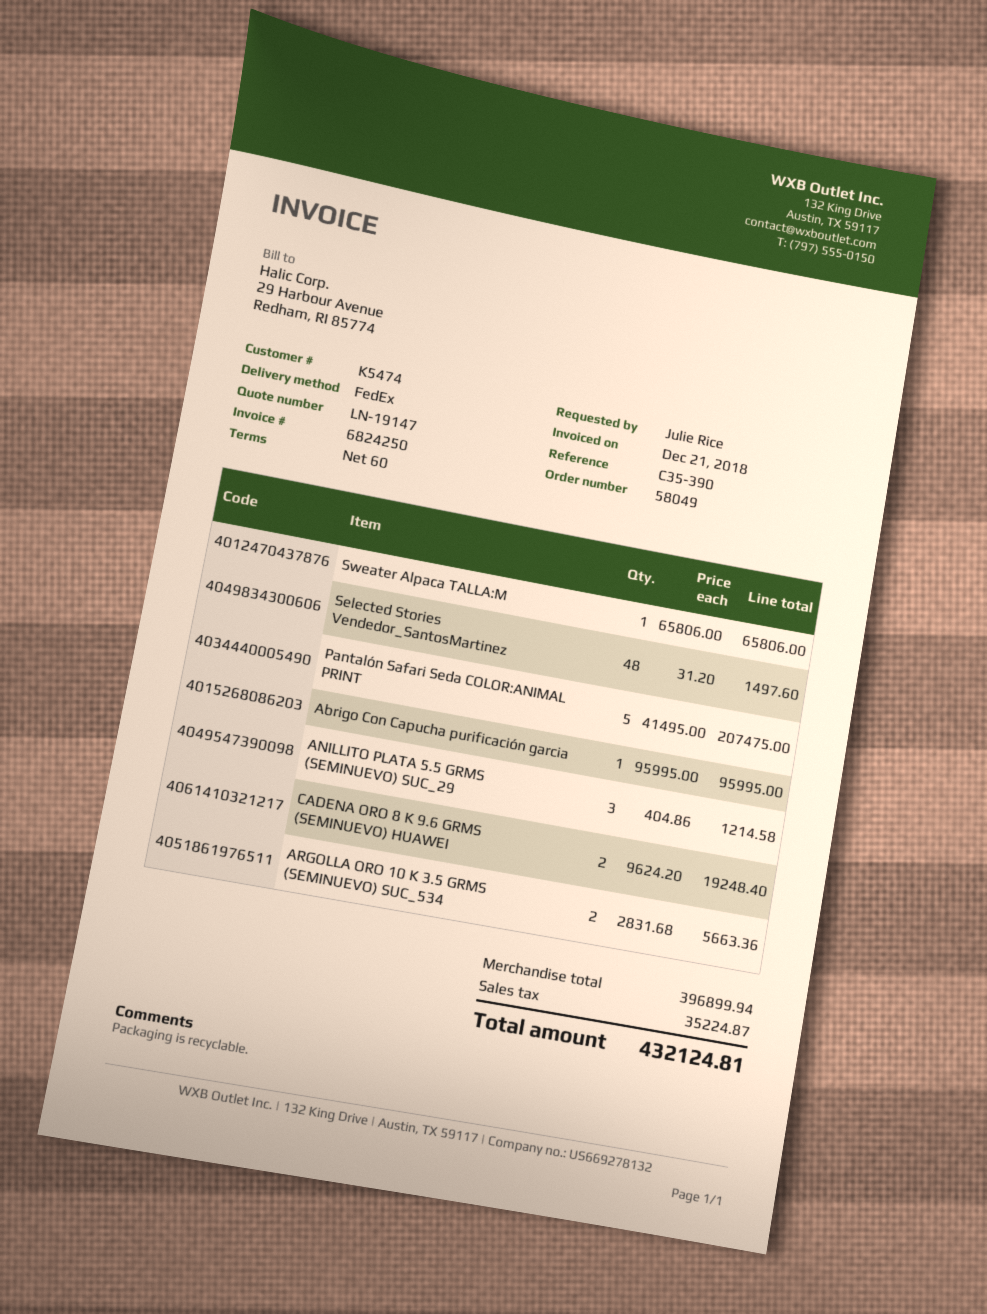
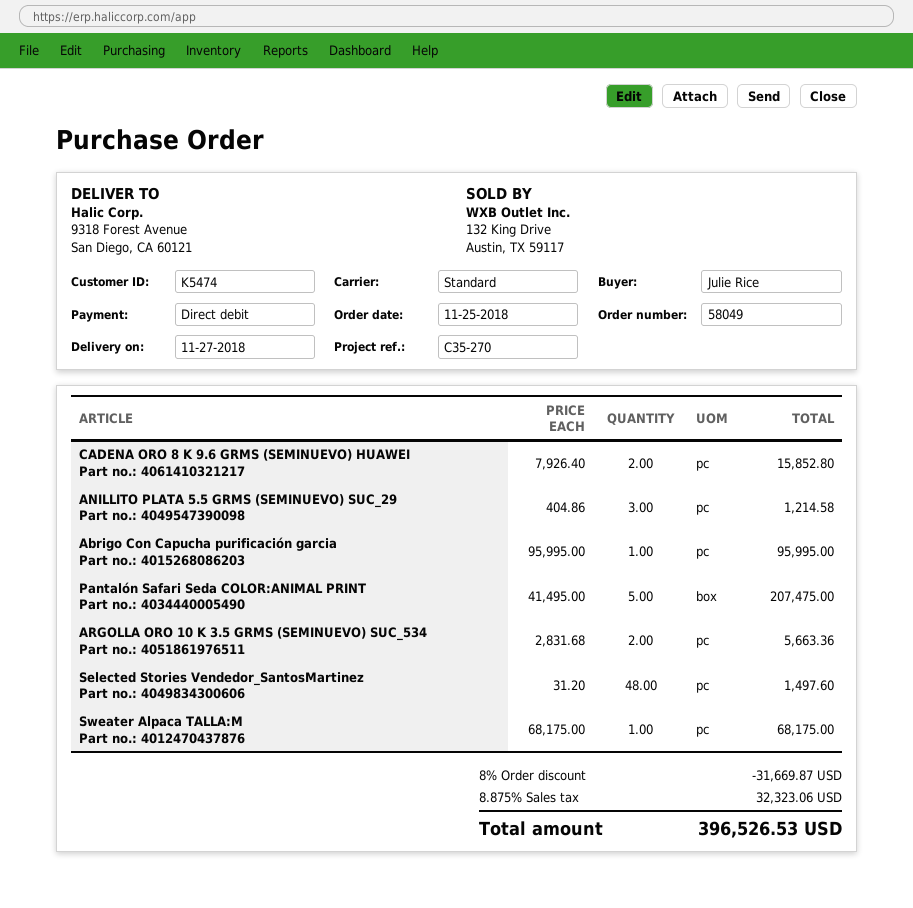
reference: C35-390 -> C35-270
shipping method: FedEx -> standard
Sweater Alpaca TALLA:M: 1 x 65806.00 = 65806.00 -> 1 x 68175.00 = 68175.00
CADENA ORO 8 K 9.6 GRMS (SEMINUEVO) HUAWEI: 2 x 9624.20 = 19248.40 -> 2 x 7926.40 = 15852.80
discount: none -> 8% = 31669.87
tax: 35224.87 -> 32323.06
total: 432124.81 -> 396526.53

